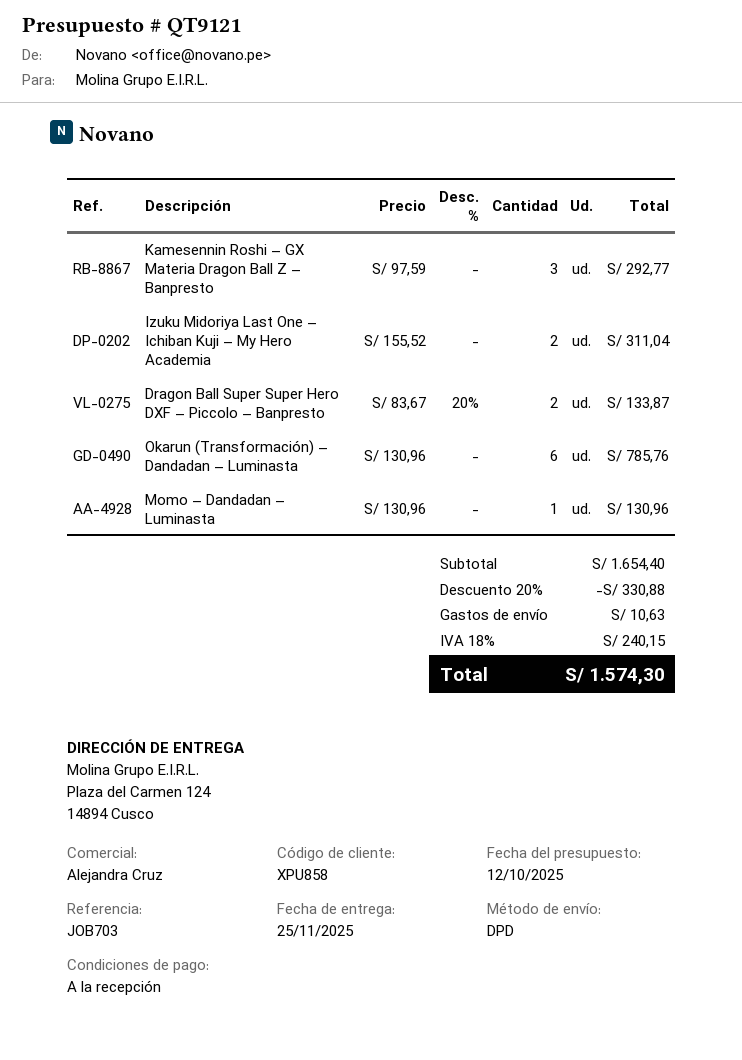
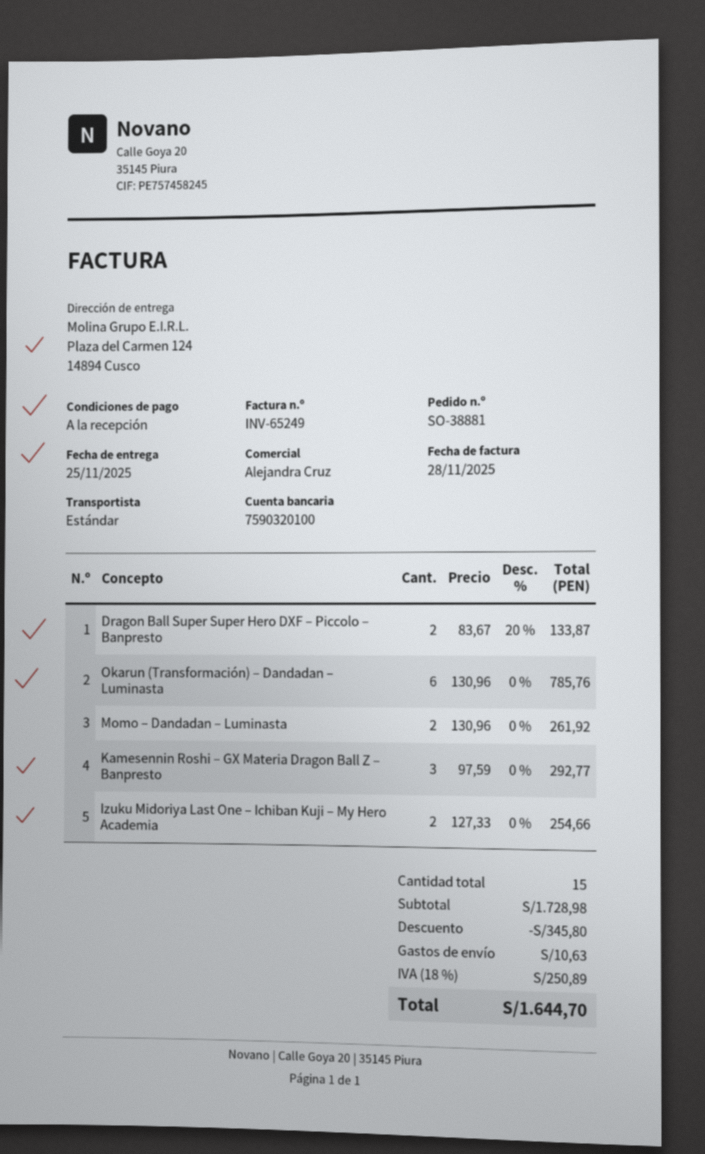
shipping method: DPD -> standard
Izuku Midoriya Last One – Ichiban Kuji – My Hero Academia: 2 x 155.52 = 311.04 -> 2 x 127.33 = 254.66
Momo – Dandadan – Luminasta: 1 x 130.96 = 130.96 -> 2 x 130.96 = 261.92
subtotal: 1654.40 -> 1728.98
discount: 330.88 -> 345.80
tax: 18% = 240.15 -> 18% = 250.89
total: 1574.30 -> 1644.70

